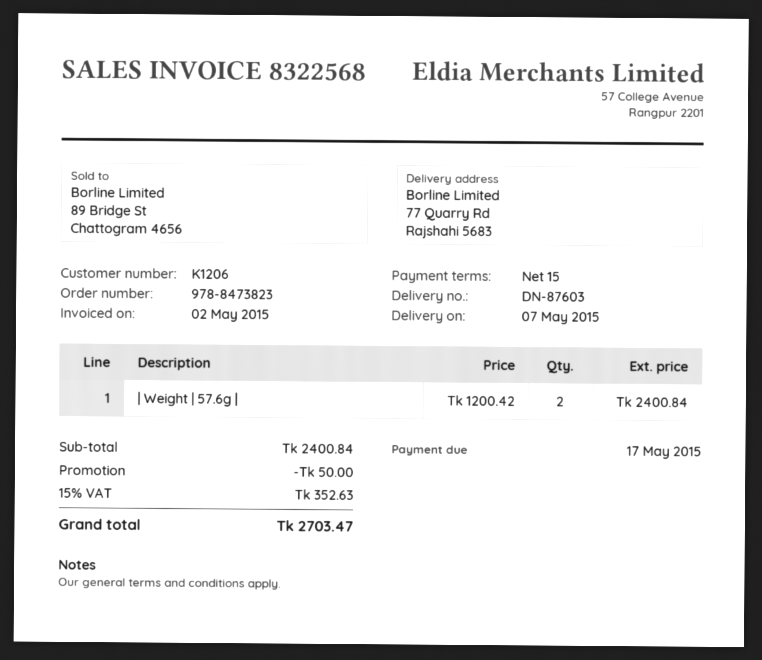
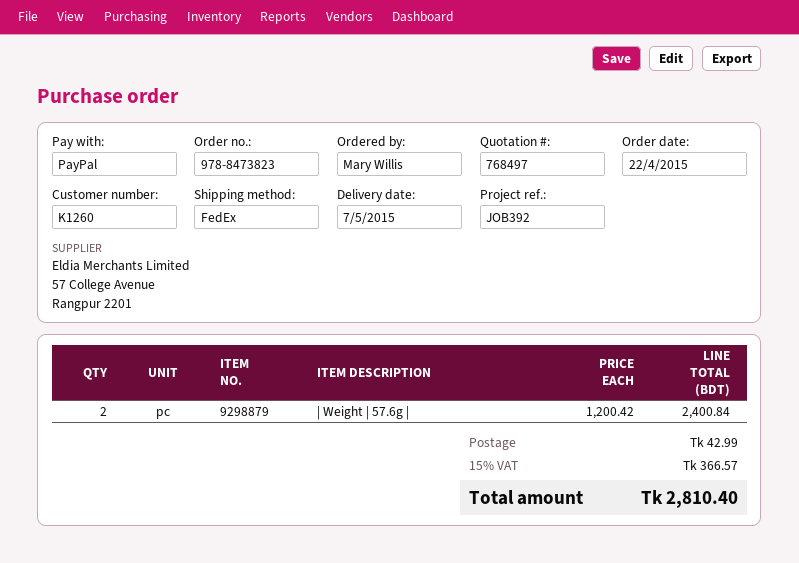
customer number: K1206 -> K1260
discount: 50.00 -> none
shipping: none -> 42.99
tax: 15% = 352.63 -> 15% = 366.57
total: 2703.47 -> 2810.40

